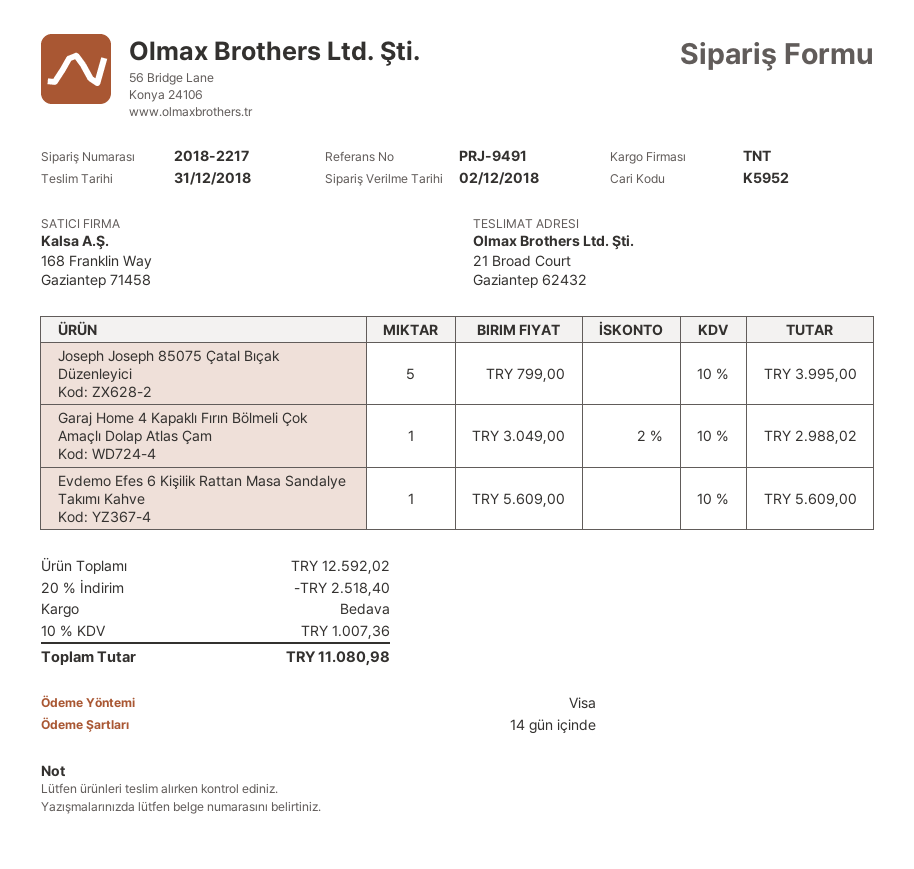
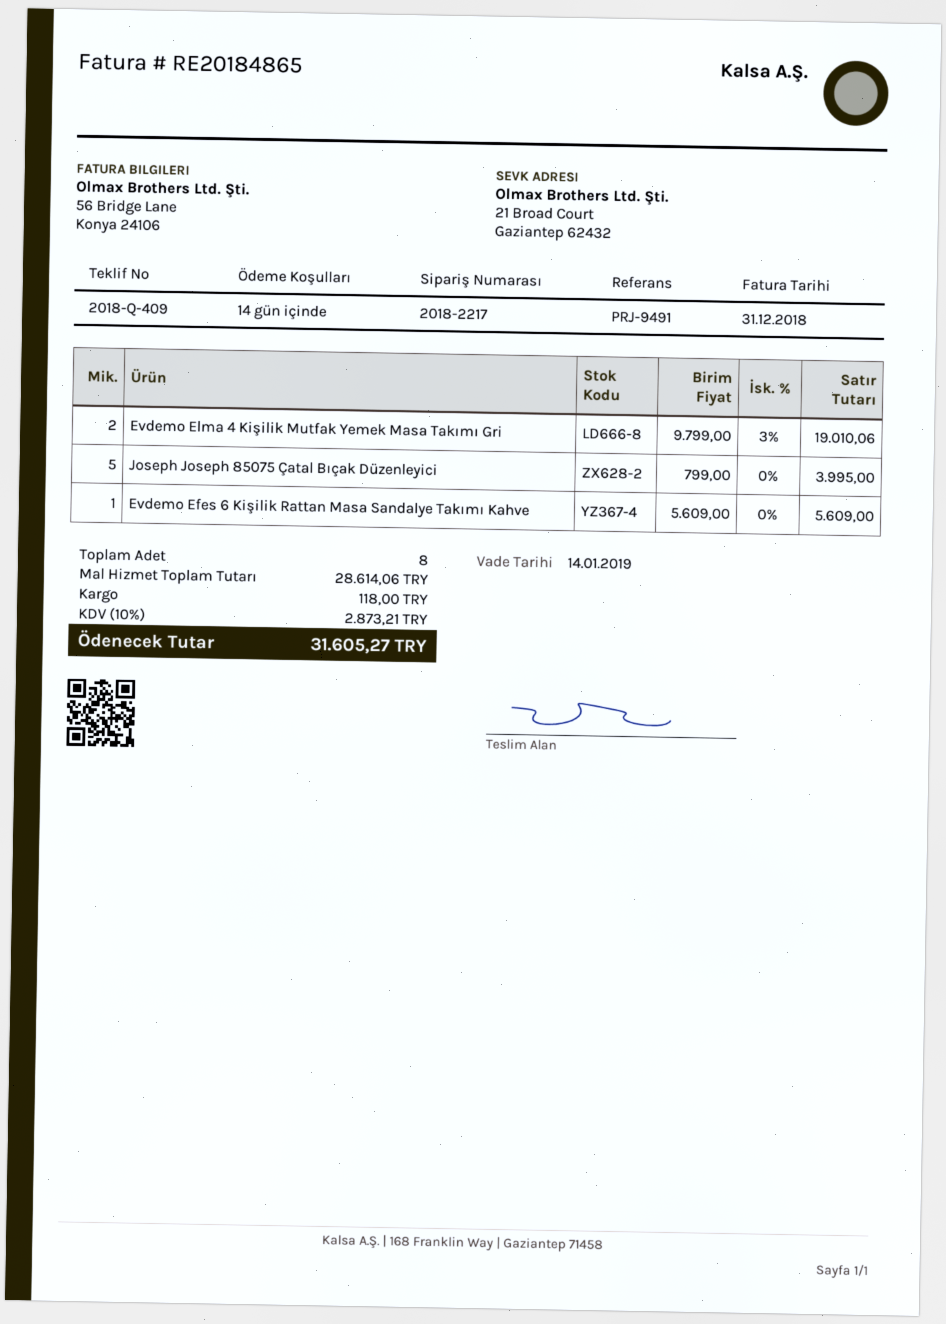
Garaj Home 4 Kapaklı Fırın Bölmeli Çok Amaçlı Dolap Atlas Çam: 1 x 3049.00 - 2% = 2988.02 -> none
Evdemo Elma 4 Kişilik Mutfak Yemek Masa Takımı Gri: none -> 2 x 9799.00 - 3% = 19010.06
subtotal: 12592.02 -> 28614.06
discount: 20% = 2518.40 -> none
shipping: 0.00 -> 118.00
tax: 10% = 1007.36 -> 10% = 2873.21
total: 11080.98 -> 31605.27

